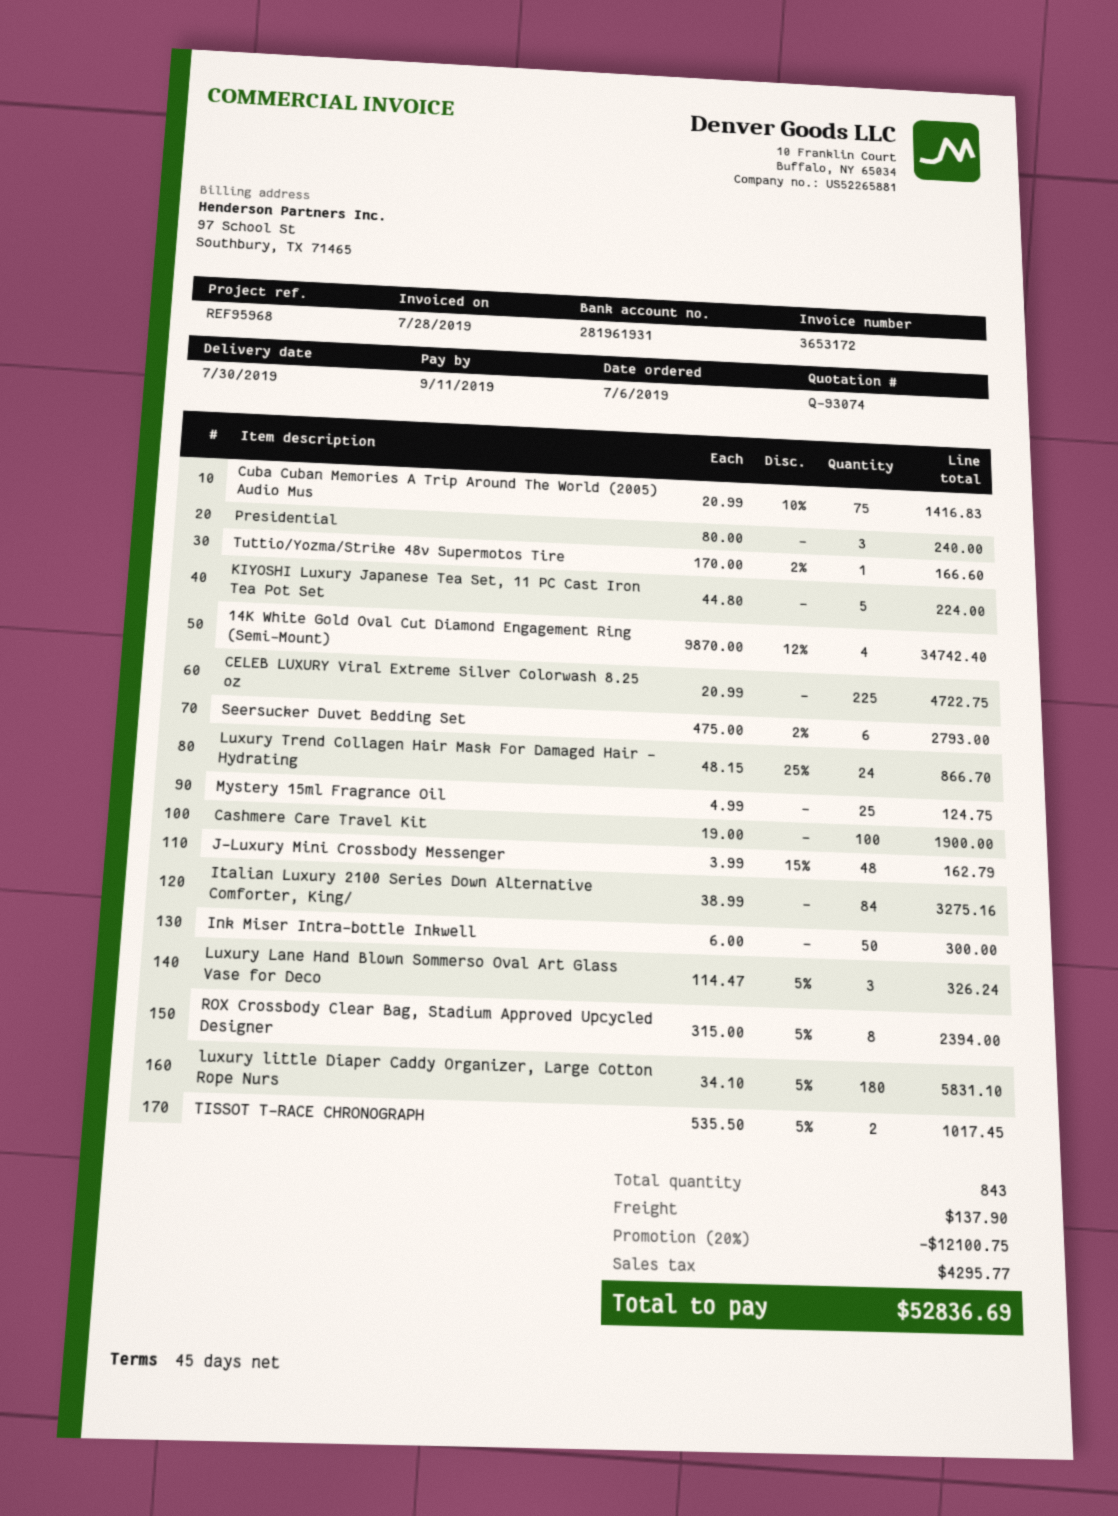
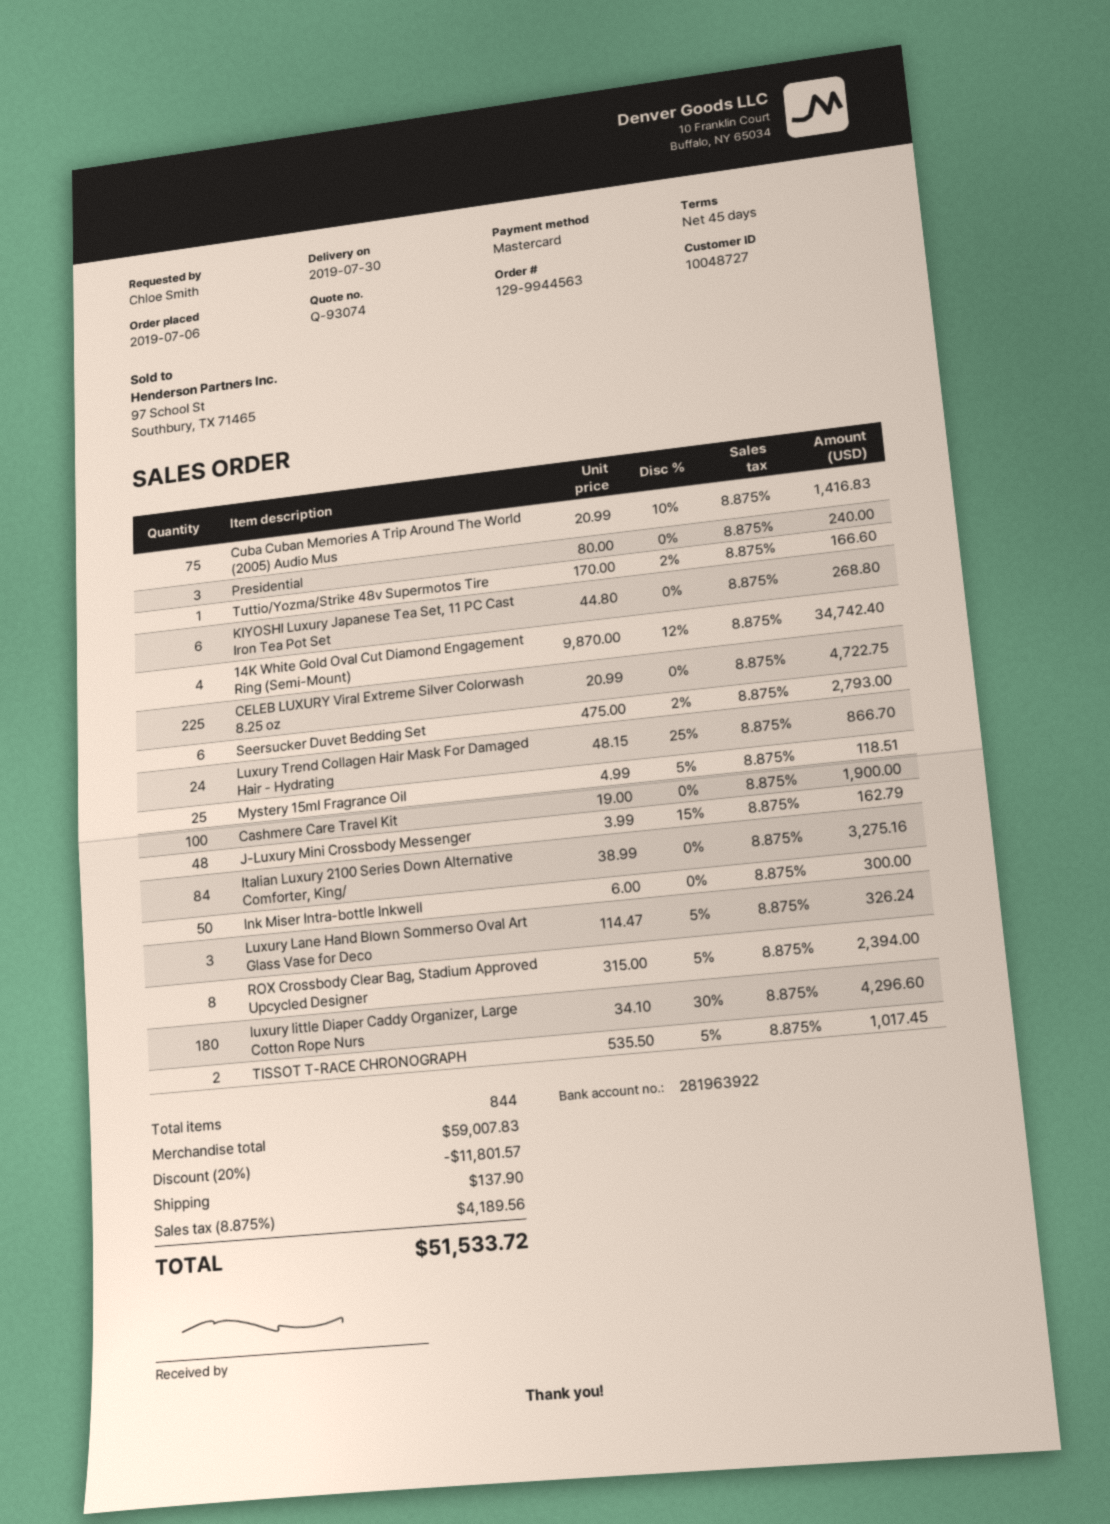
bank account: 281961931 -> 281963922
KIYOSHI Luxury Japanese Tea Set, 11 PC Cast Iron Tea Pot Set: 5 x 44.80 = 224.00 -> 6 x 44.80 = 268.80
Mystery 15ml Fragrance Oil: 25 x 4.99 = 124.75 -> 25 x 4.99 - 5% = 118.51
luxury little Diaper Caddy Organizer, Large Cotton Rope Nurs: 180 x 34.10 - 5% = 5831.10 -> 180 x 34.10 - 30% = 4296.60
total quantity: 843 -> 844
discount: 20% = 12100.75 -> 20% = 11801.57
tax: 4295.77 -> 4189.56
total: 52836.69 -> 51533.72

